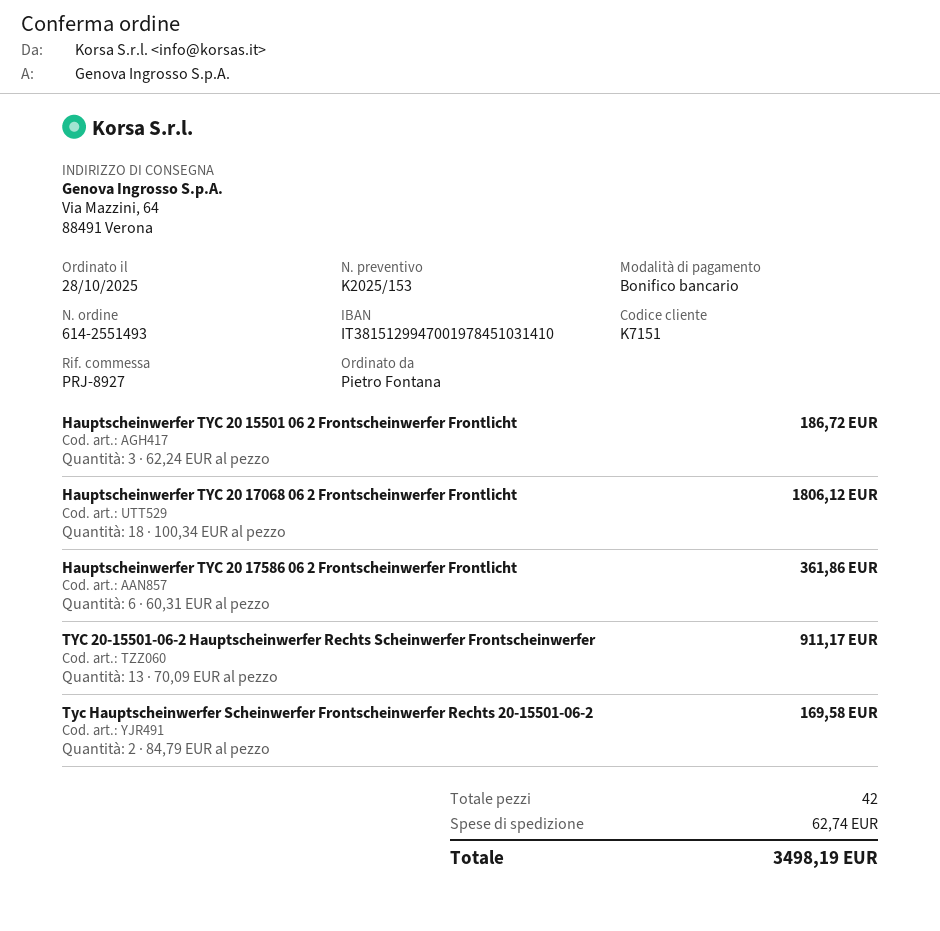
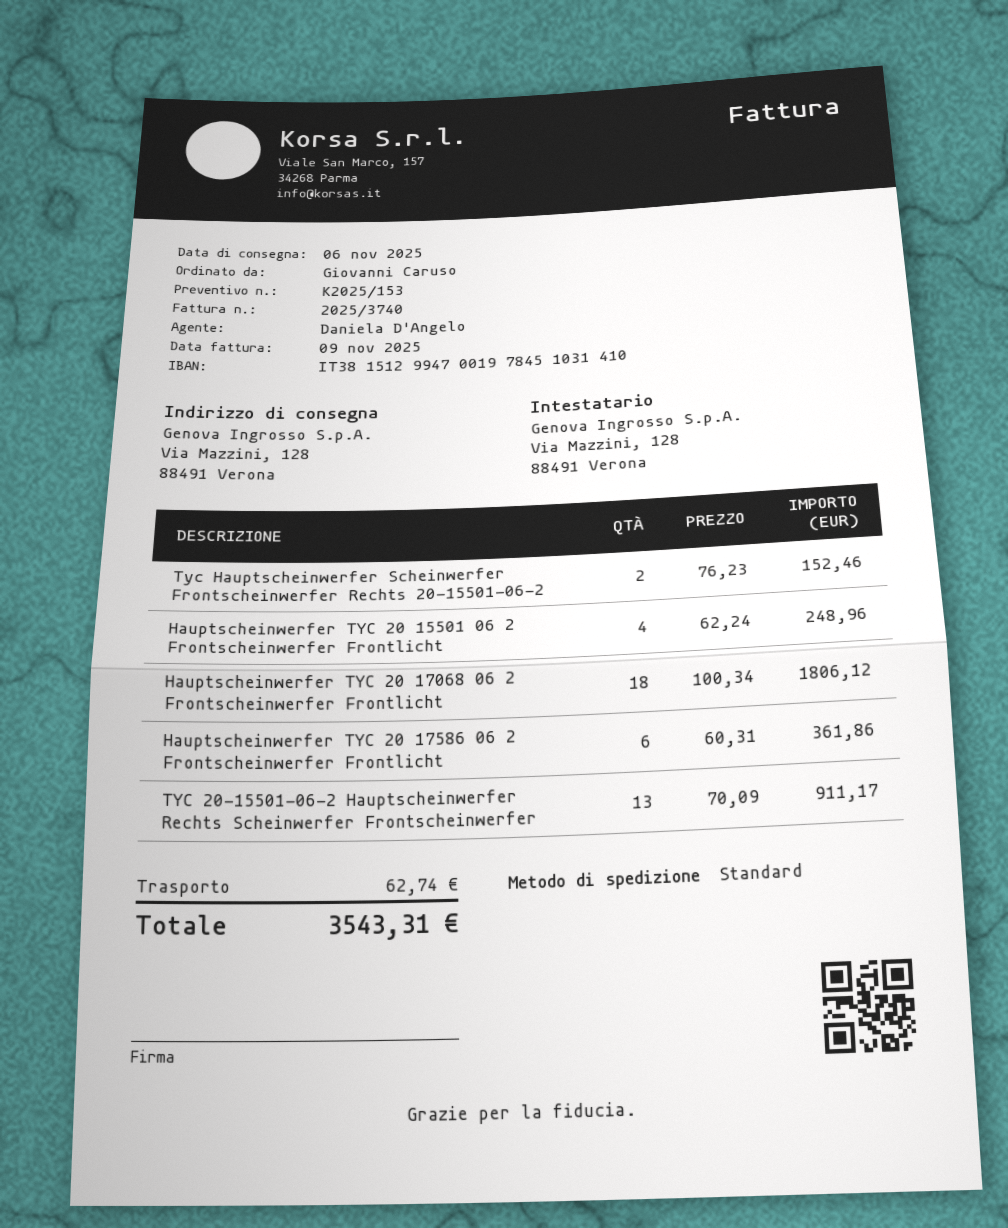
ordered by: Pietro Fontana -> Giovanni Caruso
ship to: Via Mazzini, 64, 88491 Verona -> Via Mazzini, 128, 88491 Verona
Hauptscheinwerfer TYC 20 15501 06 2 Frontscheinwerfer Frontlicht: 3 x 62.24 = 186.72 -> 4 x 62.24 = 248.96
Tyc Hauptscheinwerfer Scheinwerfer Frontscheinwerfer Rechts 20-15501-06-2: 2 x 84.79 = 169.58 -> 2 x 76.23 = 152.46
total: 3498.19 -> 3543.31

